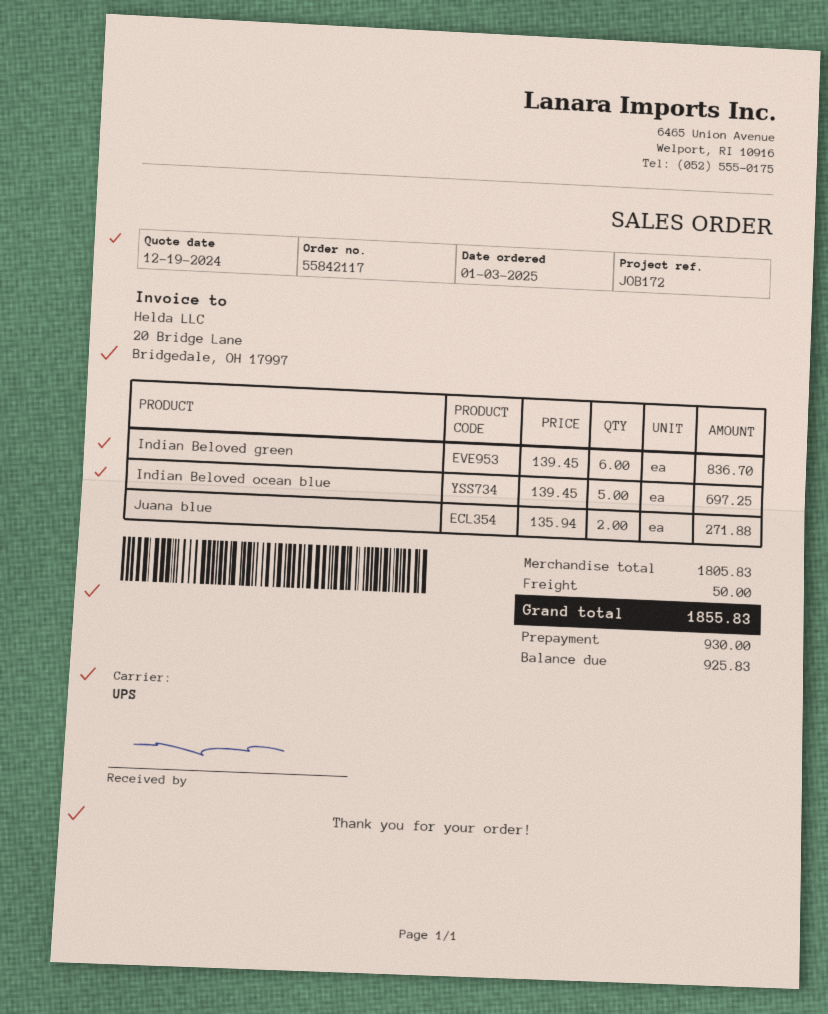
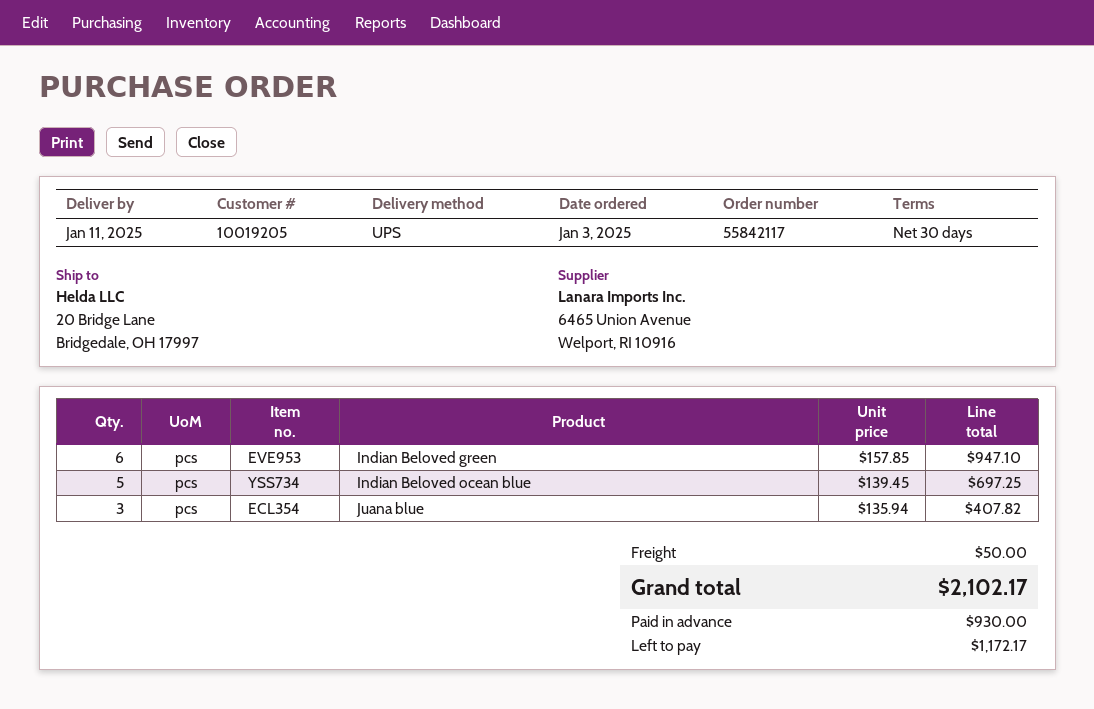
Indian Beloved green: 6 x 139.45 = 836.70 -> 6 x 157.85 = 947.10
Juana blue: 2 x 135.94 = 271.88 -> 3 x 135.94 = 407.82
total: 1855.83 -> 2102.17
balance: 925.83 -> 1172.17

